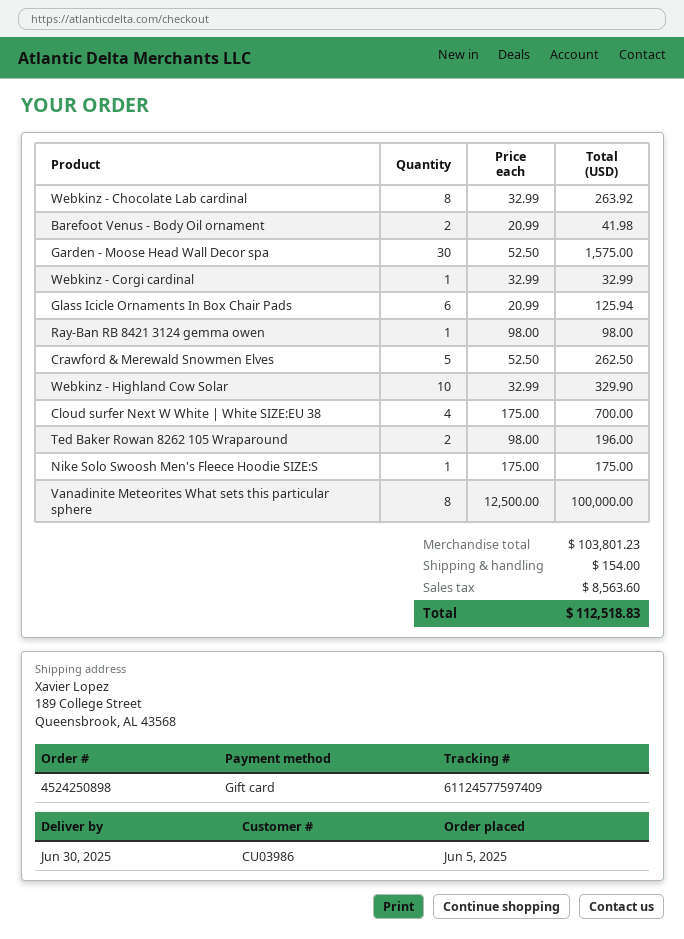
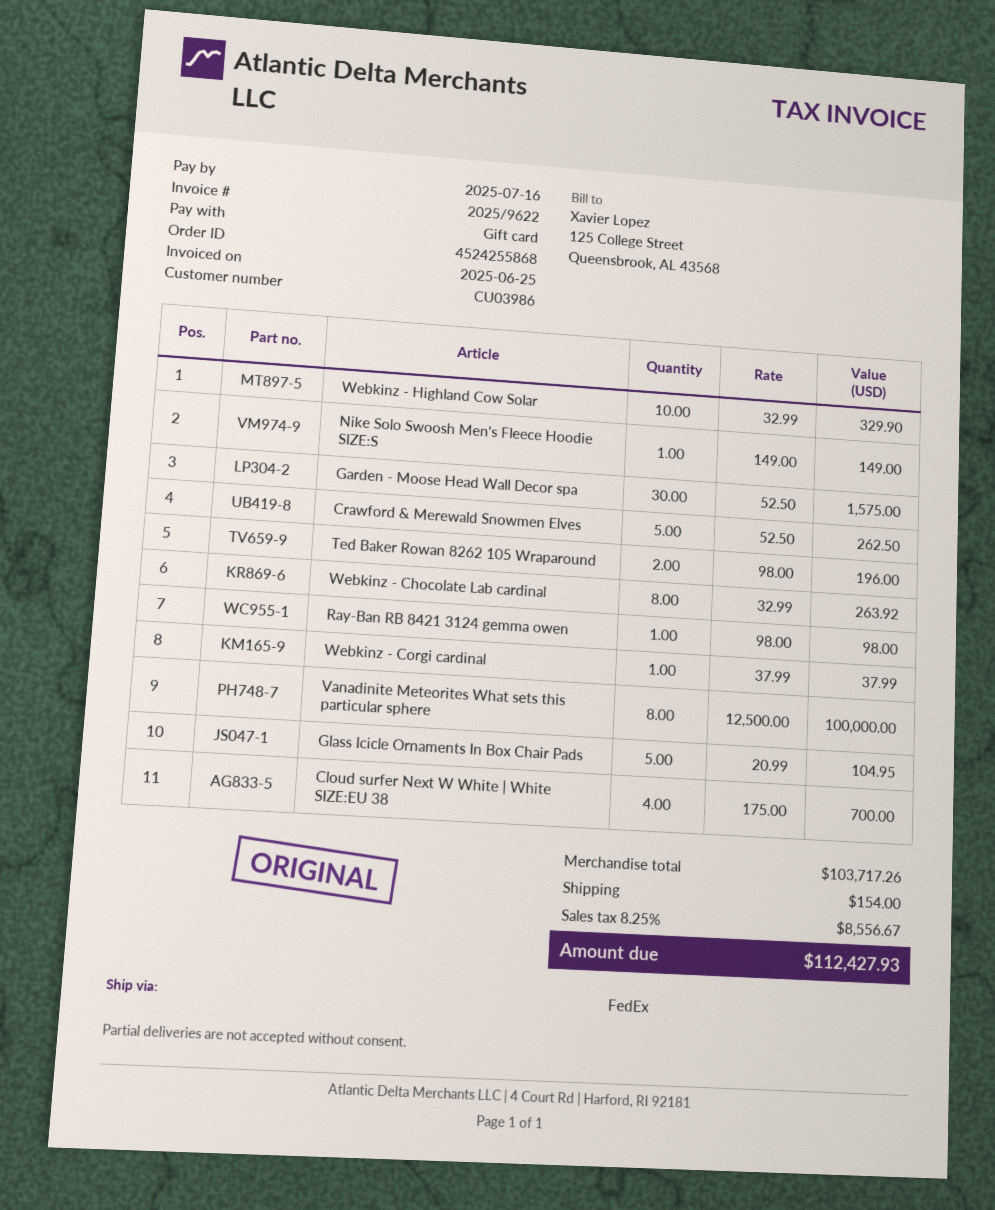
order number: 4524250898 -> 4524255868
Barefoot Venus - Body Oil ornament: 2 x 20.99 = 41.98 -> none
Webkinz - Corgi cardinal: 1 x 32.99 = 32.99 -> 1 x 37.99 = 37.99
Glass Icicle Ornaments In Box Chair Pads: 6 x 20.99 = 125.94 -> 5 x 20.99 = 104.95
Nike Solo Swoosh Men's Fleece Hoodie SIZE:S: 1 x 175.00 = 175.00 -> 1 x 149.00 = 149.00
subtotal: 103801.23 -> 103717.26
tax: 8563.60 -> 8556.67
total: 112518.83 -> 112427.93

